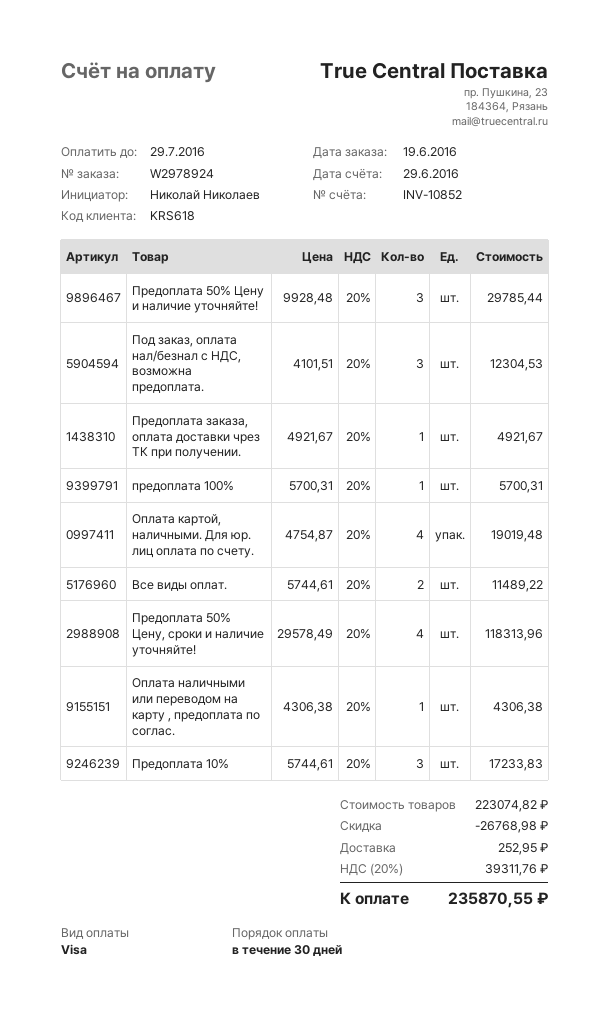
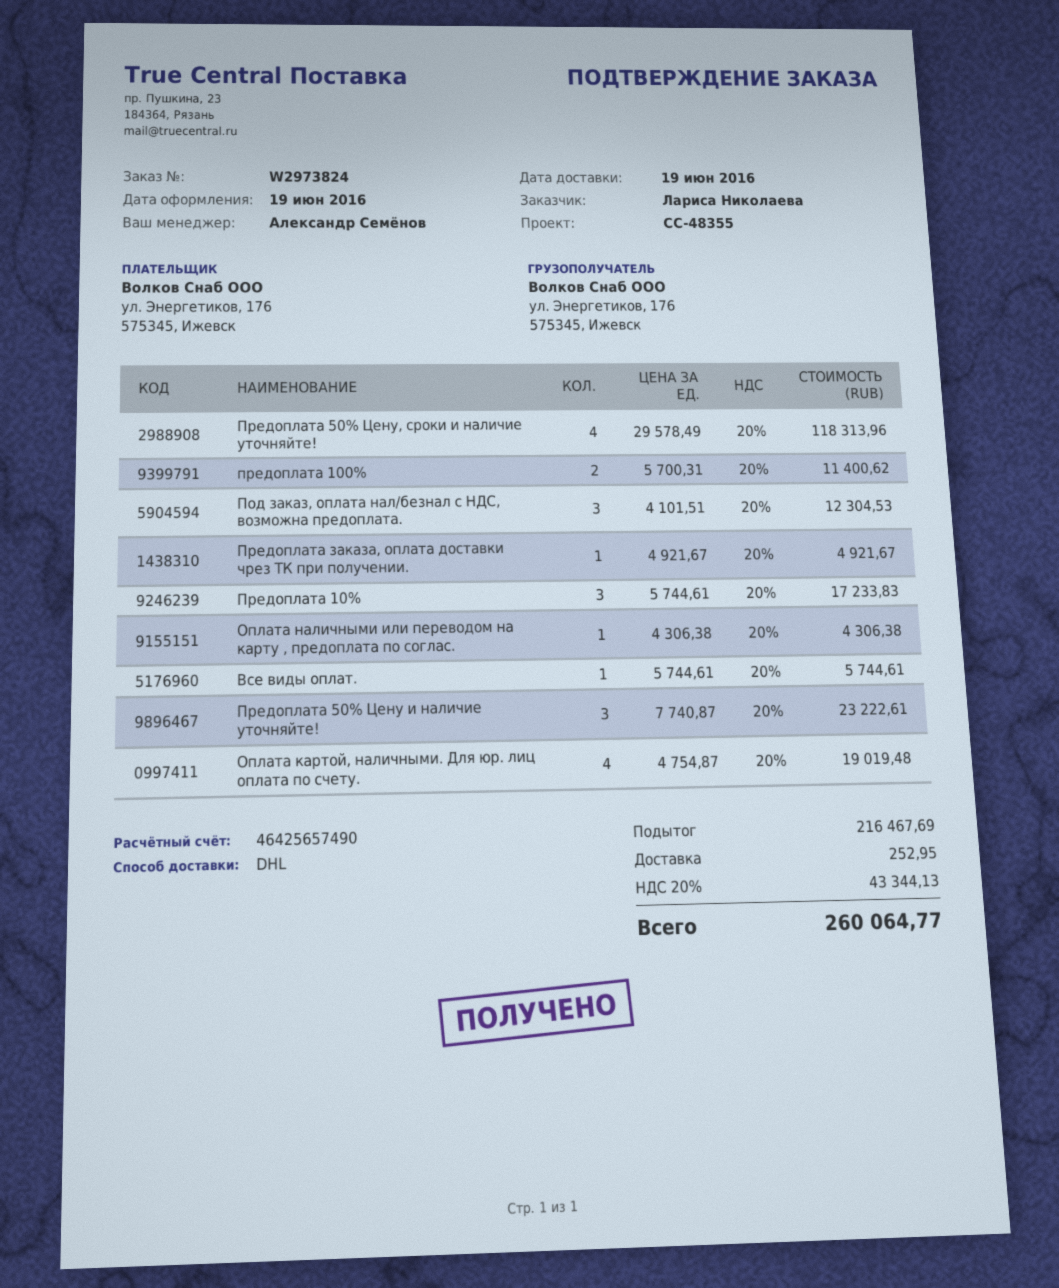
order number: W2978924 -> W2973824
ordered by: Николай Николаев -> Лариса Николаева
Предоплата 50% Цену и наличие уточняйте!: 3 x 9928.48 = 29785.44 -> 3 x 7740.87 = 23222.61
предоплата 100%: 1 x 5700.31 = 5700.31 -> 2 x 5700.31 = 11400.62
Все виды оплат.: 2 x 5744.61 = 11489.22 -> 1 x 5744.61 = 5744.61
subtotal: 223074.82 -> 216467.69
discount: 26768.98 -> none
tax: 20% = 39311.76 -> 20% = 43344.13
total: 235870.55 -> 260064.77

